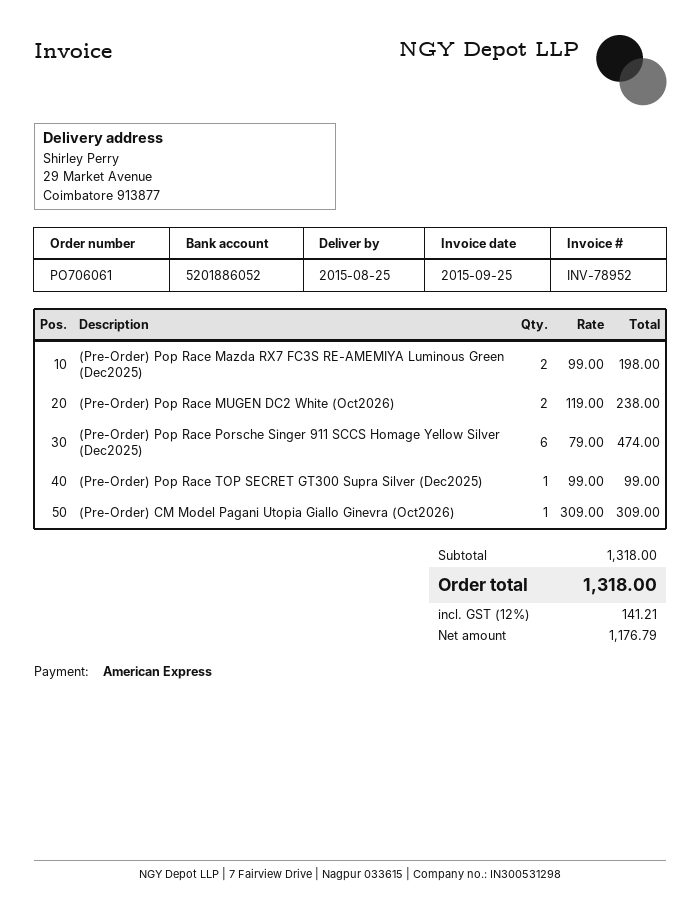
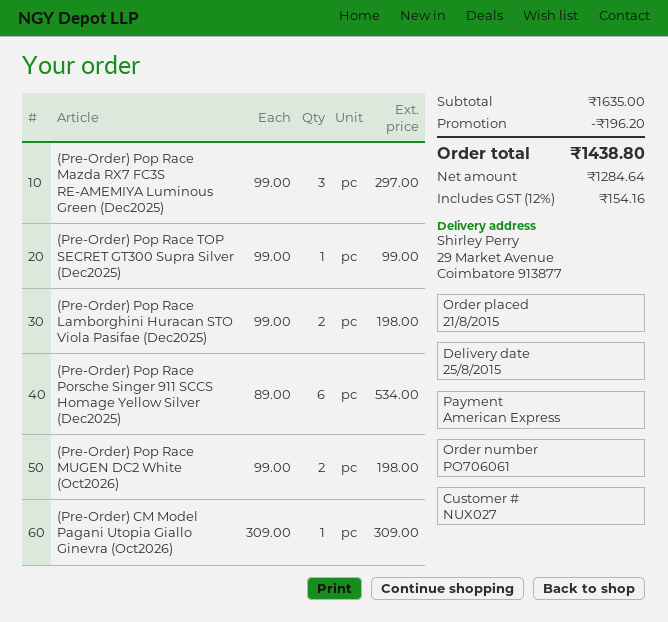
(Pre-Order) Pop Race Mazda RX7 FC3S RE-AMEMIYA Luminous Green (Dec2025): 2 x 99.00 = 198.00 -> 3 x 99.00 = 297.00
(Pre-Order) Pop Race MUGEN DC2 White (Oct2026): 2 x 119.00 = 238.00 -> 2 x 99.00 = 198.00
(Pre-Order) Pop Race Porsche Singer 911 SCCS Homage Yellow Silver (Dec2025): 6 x 79.00 = 474.00 -> 6 x 89.00 = 534.00
(Pre-Order) Pop Race Lamborghini Huracan STO Viola Pasifae (Dec2025): none -> 2 x 99.00 = 198.00
subtotal: 1318.00 -> 1635.00
discount: none -> 196.20
net: 1176.79 -> 1284.64
tax: 12% = 141.21 -> 12% = 154.16
total: 1318.00 -> 1438.80

